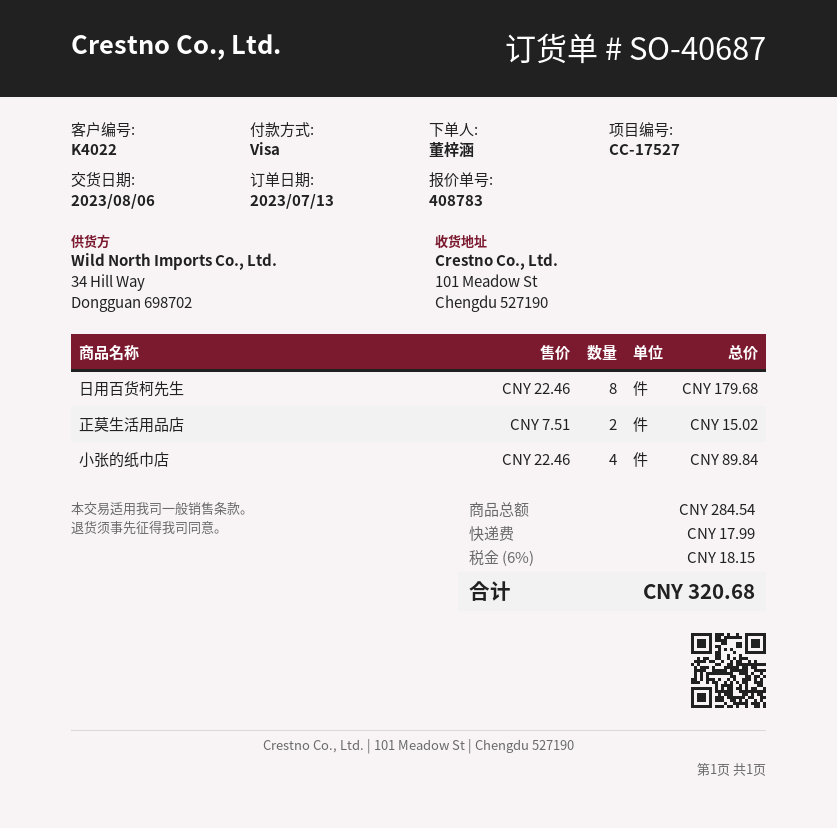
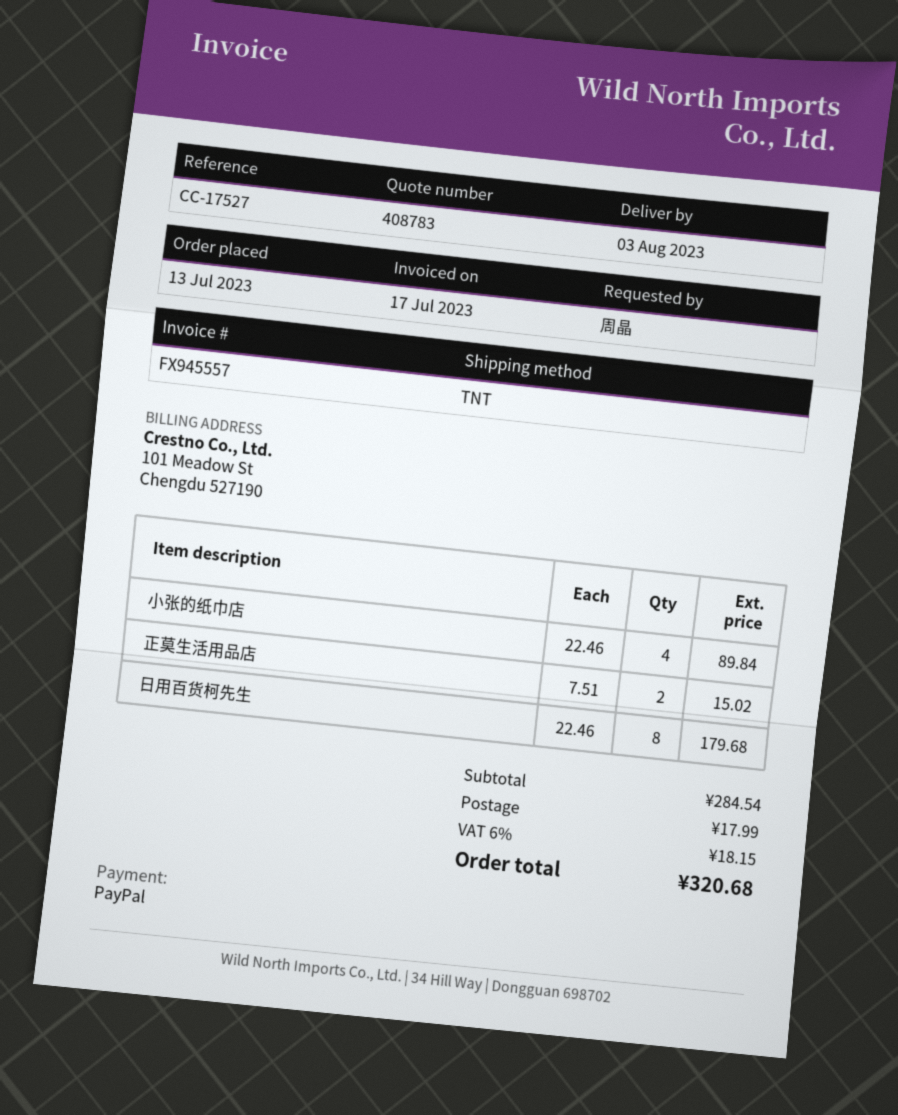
delivery date: 2023-08-06 -> 2023-08-03
ordered by: 董梓涵 -> 周晶
payment method: Visa -> PayPal

